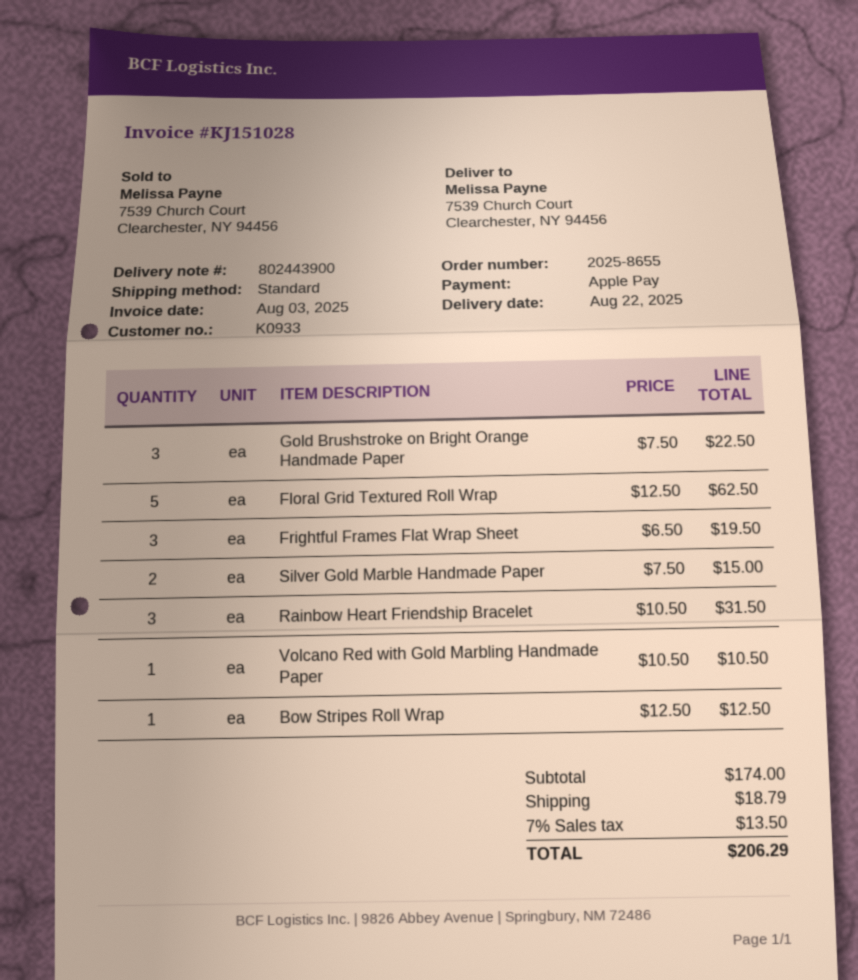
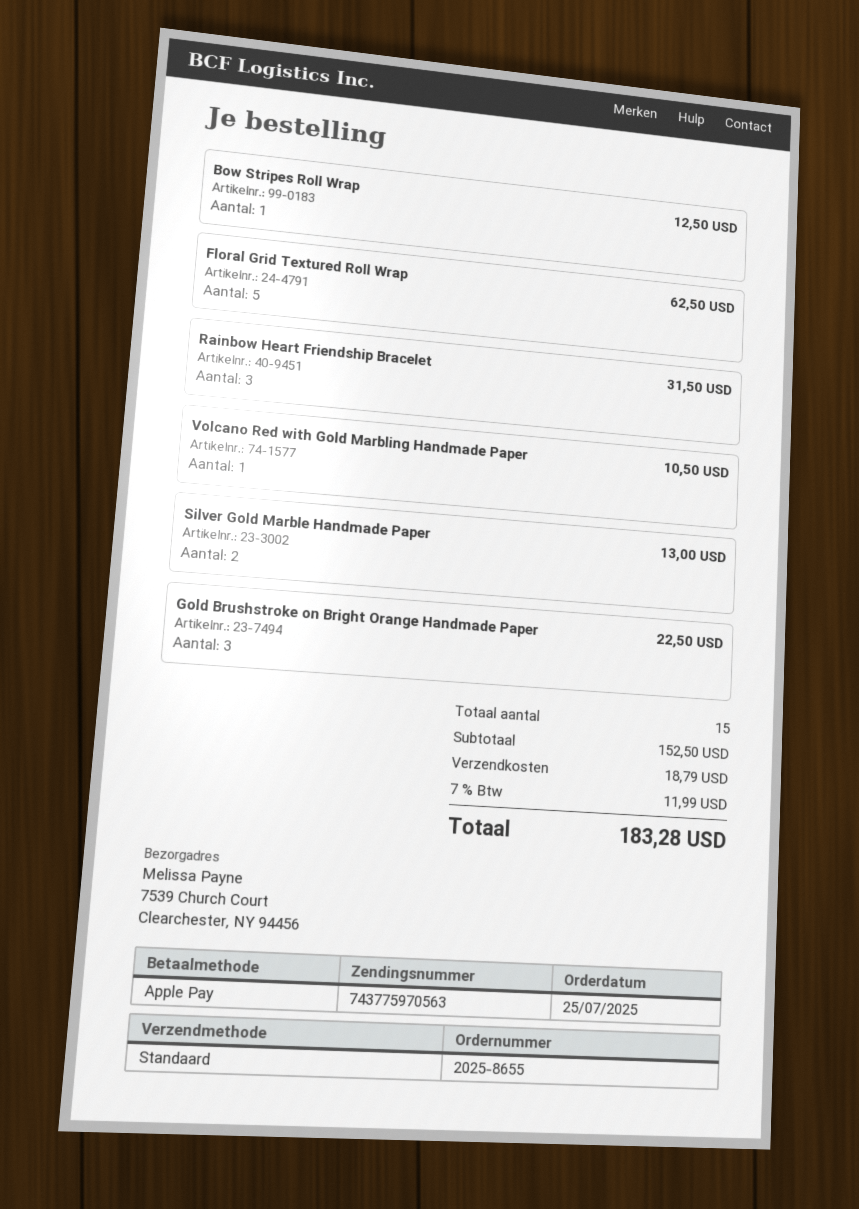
Frightful Frames Flat Wrap Sheet: 3 for 19.50 -> none
Silver Gold Marble Handmade Paper: 2 for 15.00 -> 2 for 13.00
subtotal: 174.00 -> 152.50
tax: 7% = 13.50 -> 7% = 11.99
total: 206.29 -> 183.28

